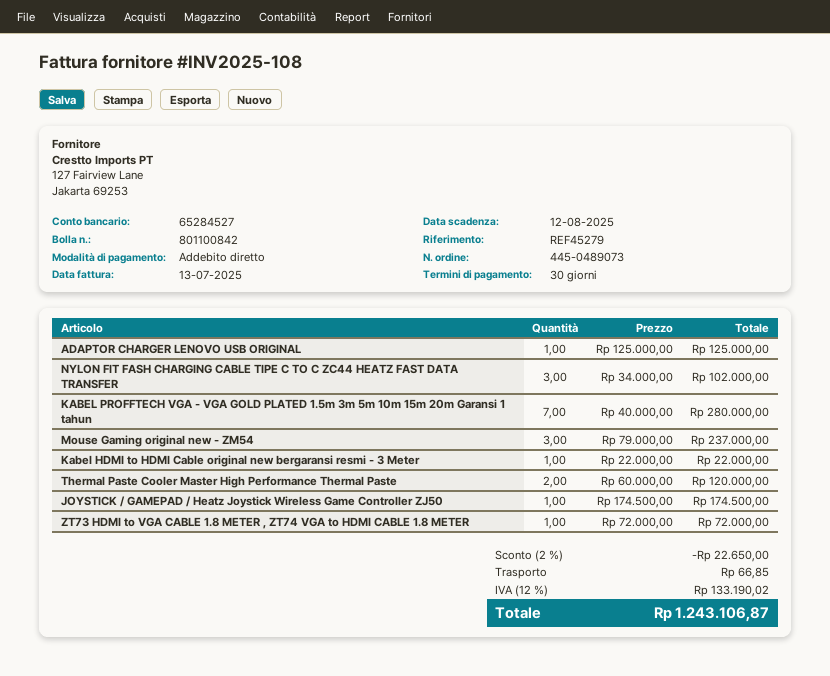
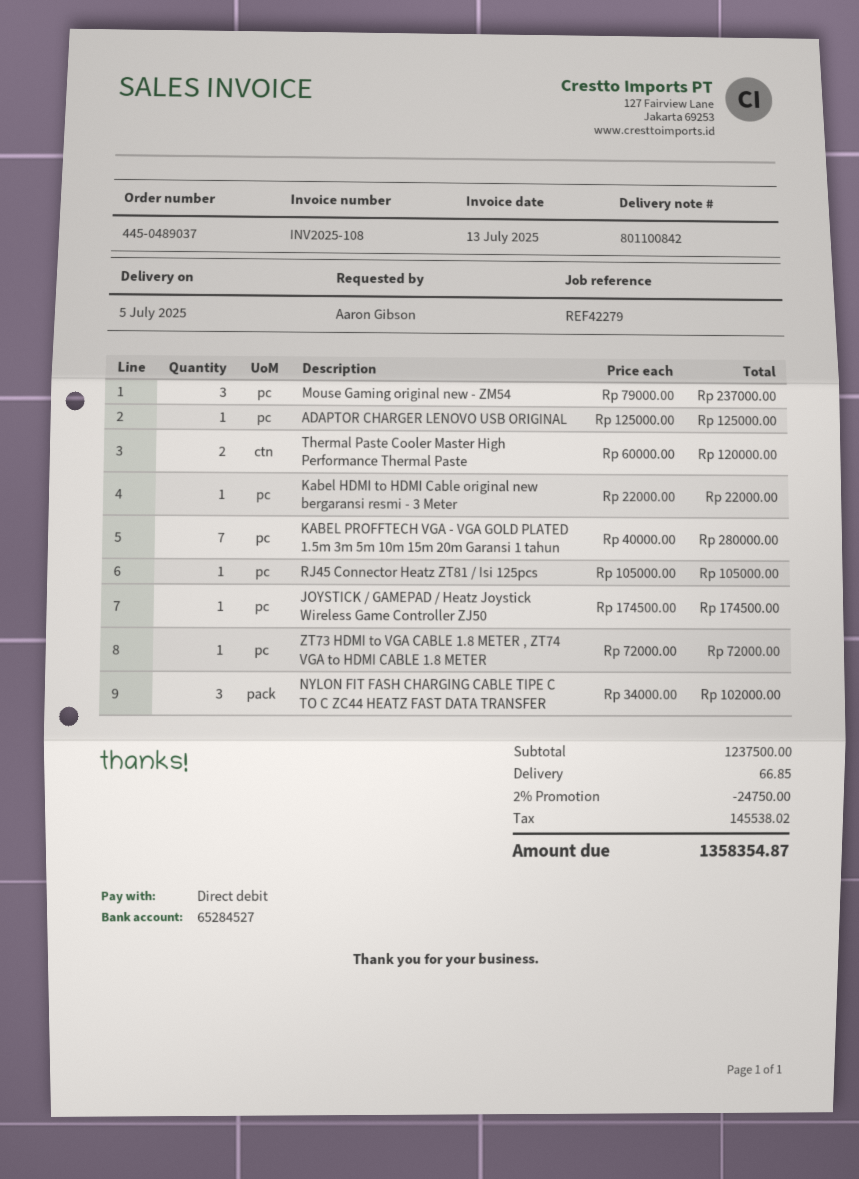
order number: 445-0489073 -> 445-0489037
reference: REF45279 -> REF42279
RJ45 Connector Heatz ZT81 / Isi 125pcs: none -> 1 x 105000.00 = 105000.00
discount: 2% = 22650.00 -> 2% = 24750.00
tax: 133190.02 -> 145538.02
total: 1243106.87 -> 1358354.87

